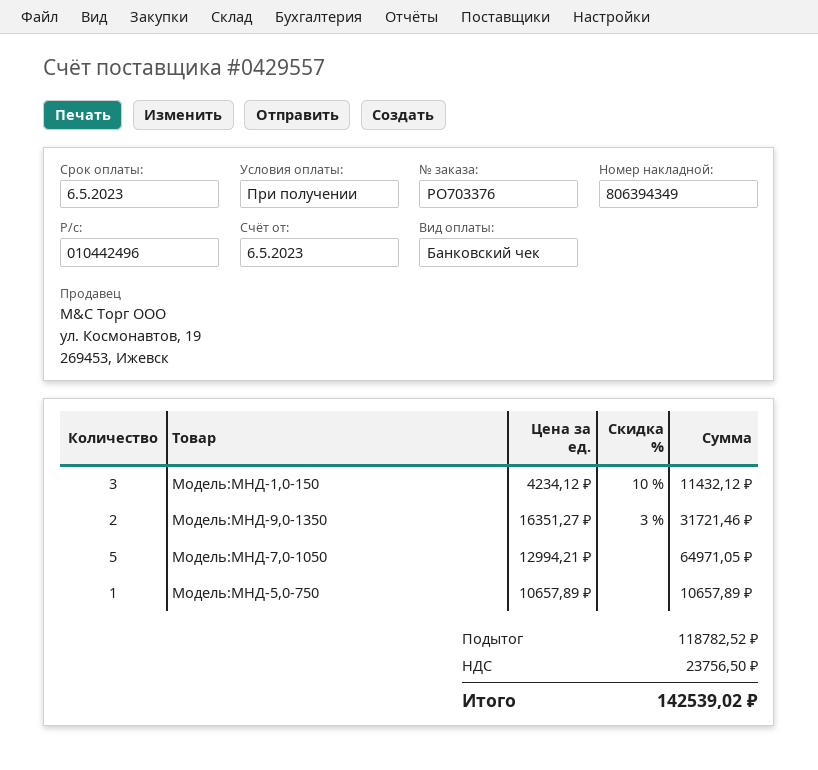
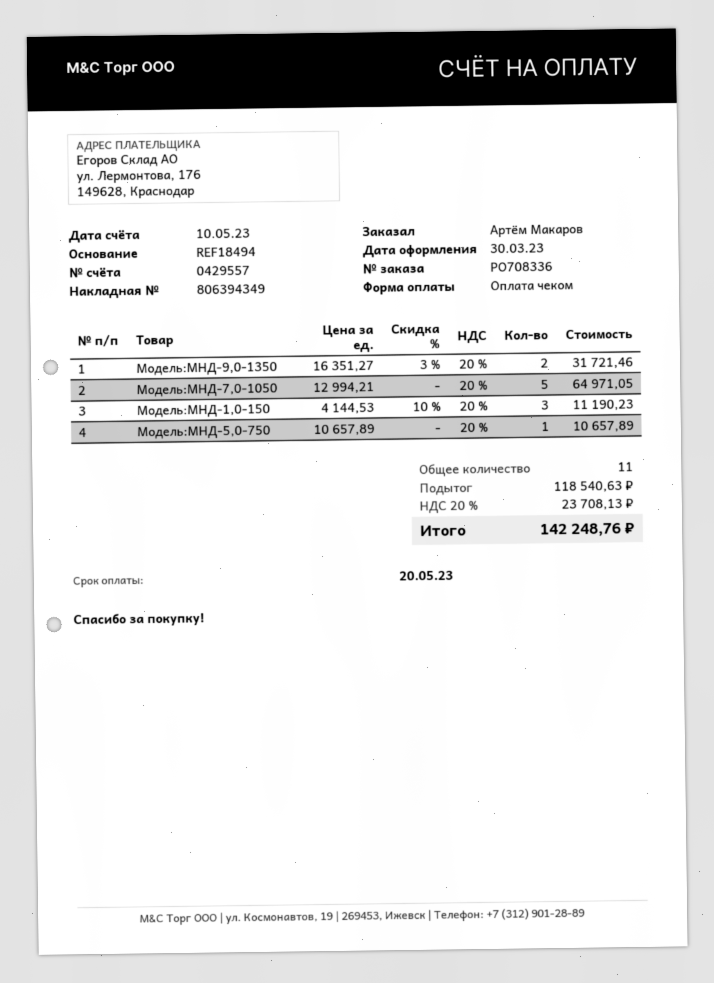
order number: PO703376 -> PO708336
invoice date: 2023-05-06 -> 2023-05-10
due date: 2023-05-06 -> 2023-05-20
Модель:МНД-1,0-150: 3 x 4234.12 - 10% = 11432.12 -> 3 x 4144.53 - 10% = 11190.23
subtotal: 118782.52 -> 118540.63
tax: 23756.50 -> 23708.13
total: 142539.02 -> 142248.76

